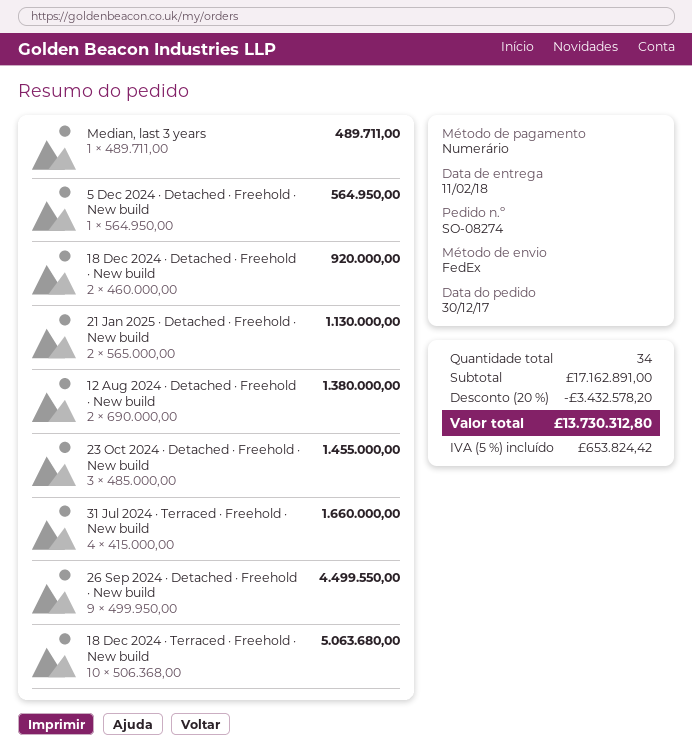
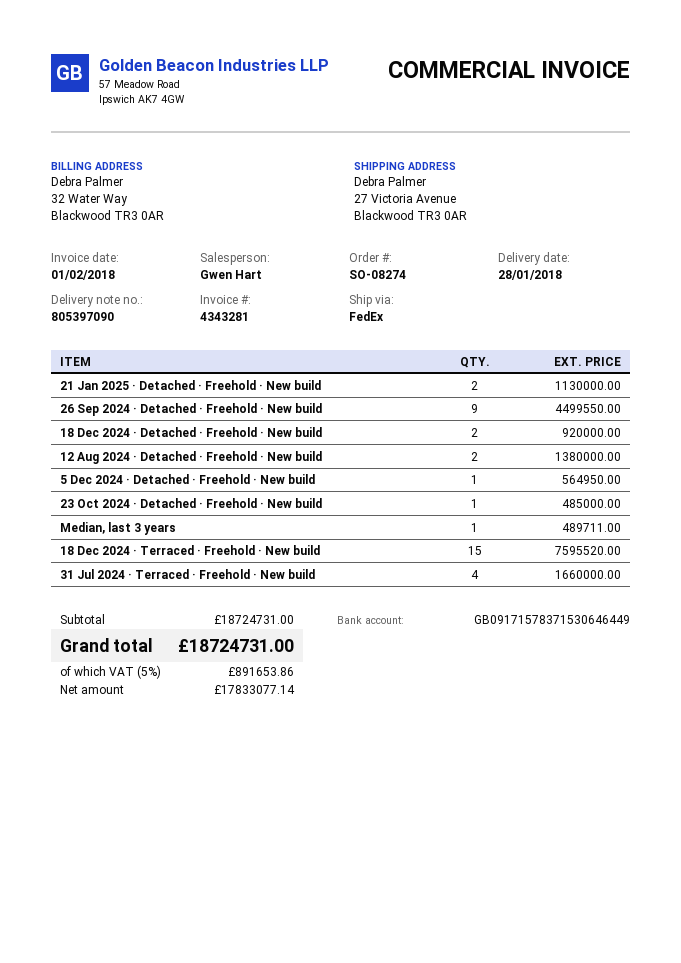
delivery date: 2018-02-11 -> 2018-01-28
23 Oct 2024 · Detached · Freehold · New build: 3 for 1455000.00 -> 1 for 485000.00
18 Dec 2024 · Terraced · Freehold · New build: 10 for 5063680.00 -> 15 for 7595520.00
subtotal: 17162891.00 -> 18724731.00
discount: 20% = 3432578.20 -> none
tax: 5% = 653824.42 -> 5% = 891653.86
total: 13730312.80 -> 18724731.00

